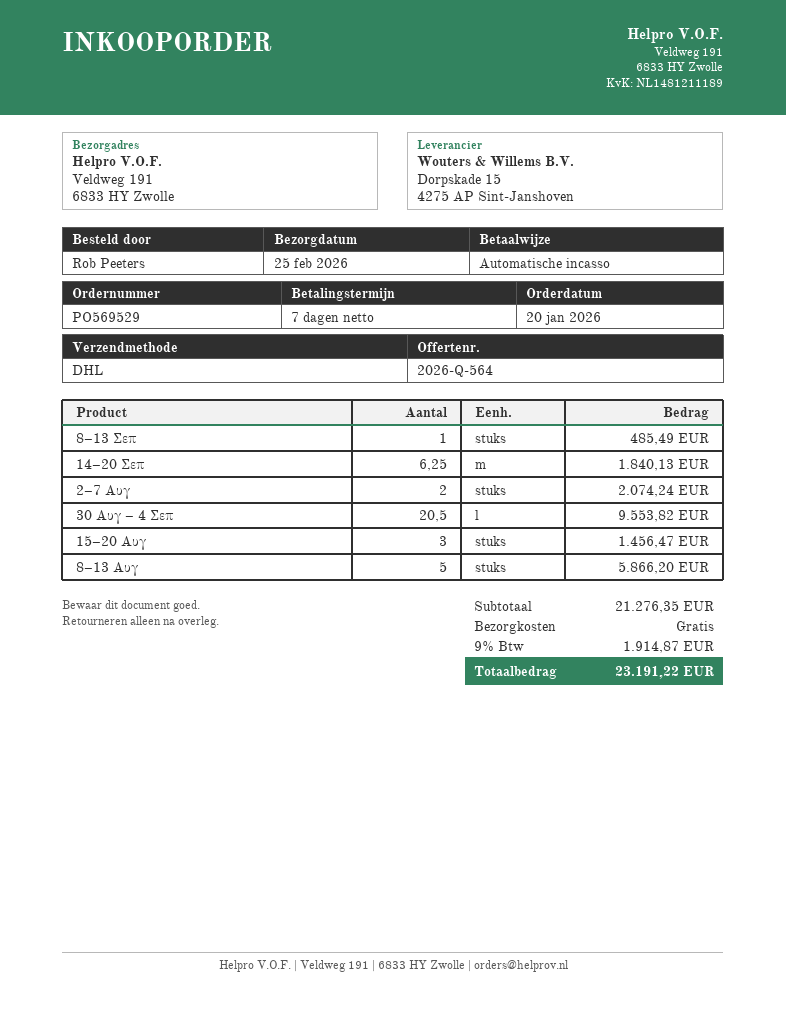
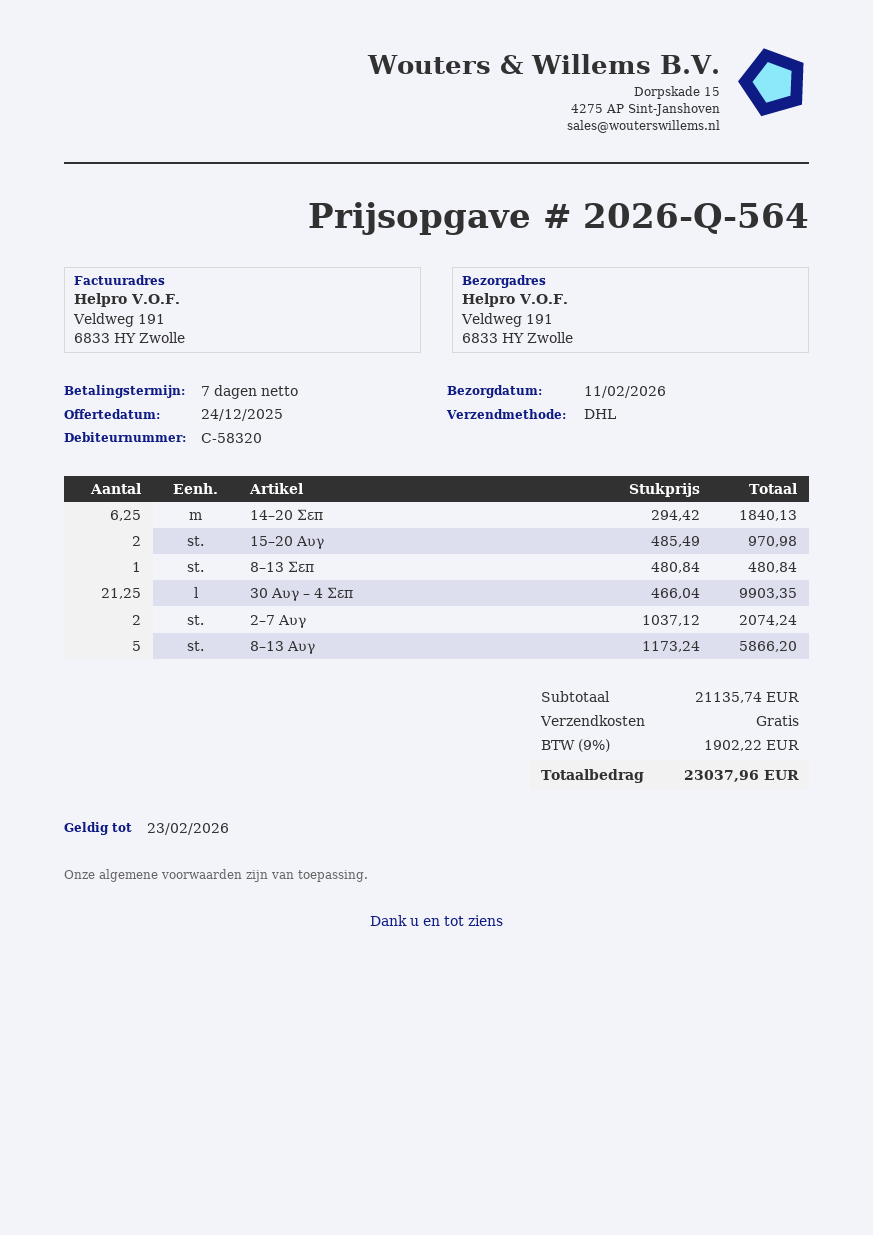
delivery date: 2026-02-25 -> 2026-02-11
8–13 Σεπ: 1 for 485.49 -> 1 for 480.84
30 Αυγ – 4 Σεπ: 20.5 for 9553.82 -> 21.25 for 9903.35
15–20 Αυγ: 3 for 1456.47 -> 2 for 970.98
subtotal: 21276.35 -> 21135.74
tax: 9% = 1914.87 -> 9% = 1902.22
total: 23191.22 -> 23037.96

